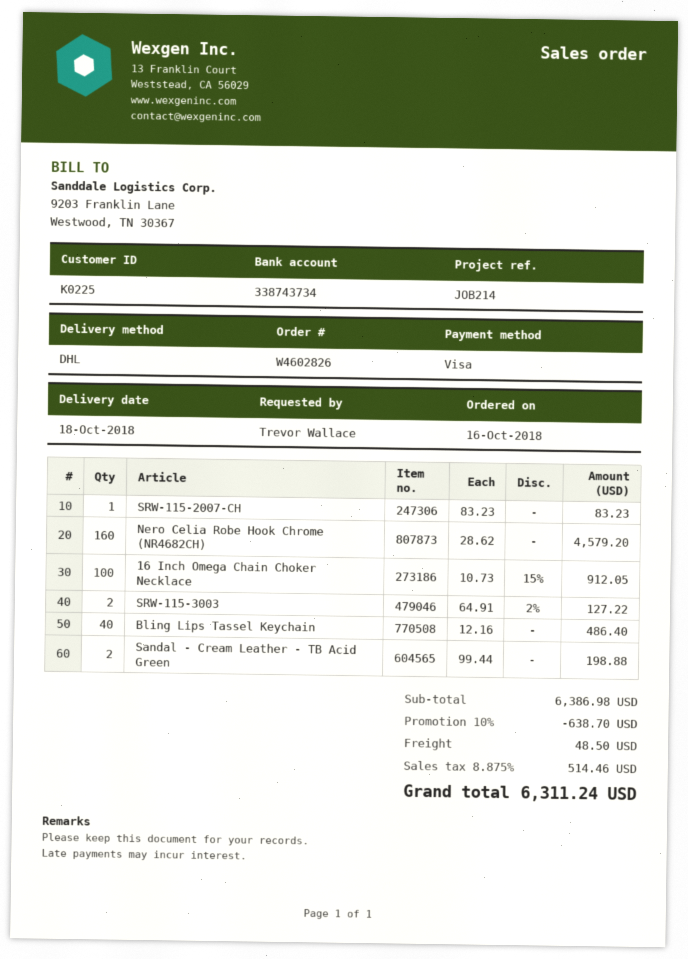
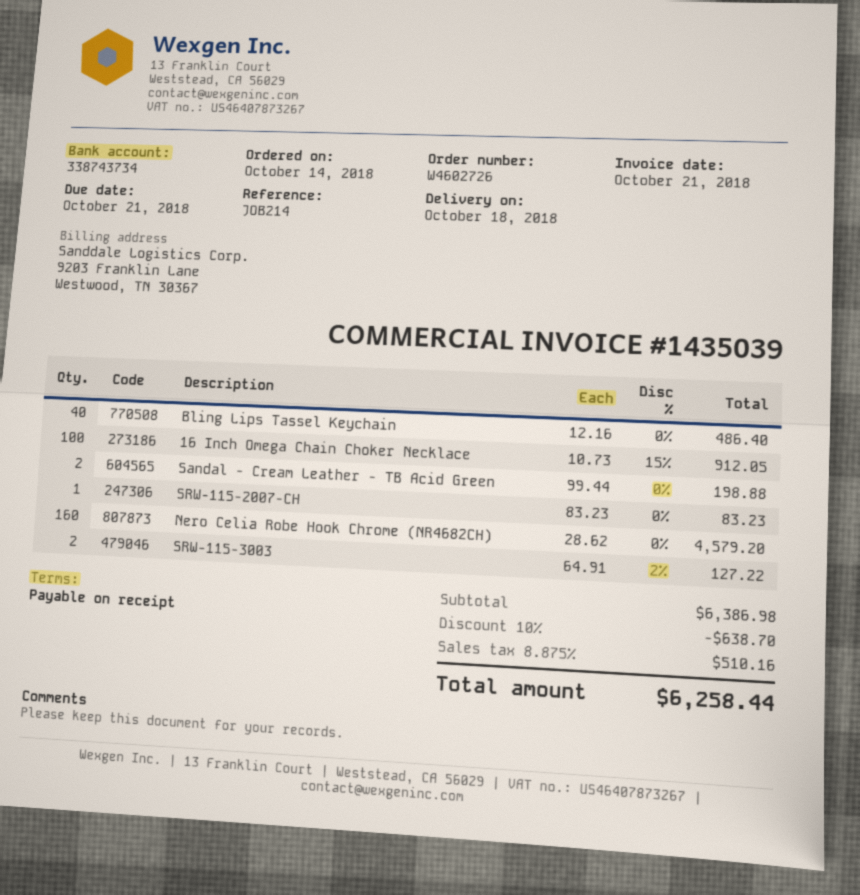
order number: W4602826 -> W4602726
order date: 2018-10-16 -> 2018-10-14
shipping: 48.50 -> none
tax: 8.875% = 514.46 -> 8.875% = 510.16
total: 6311.24 -> 6258.44

